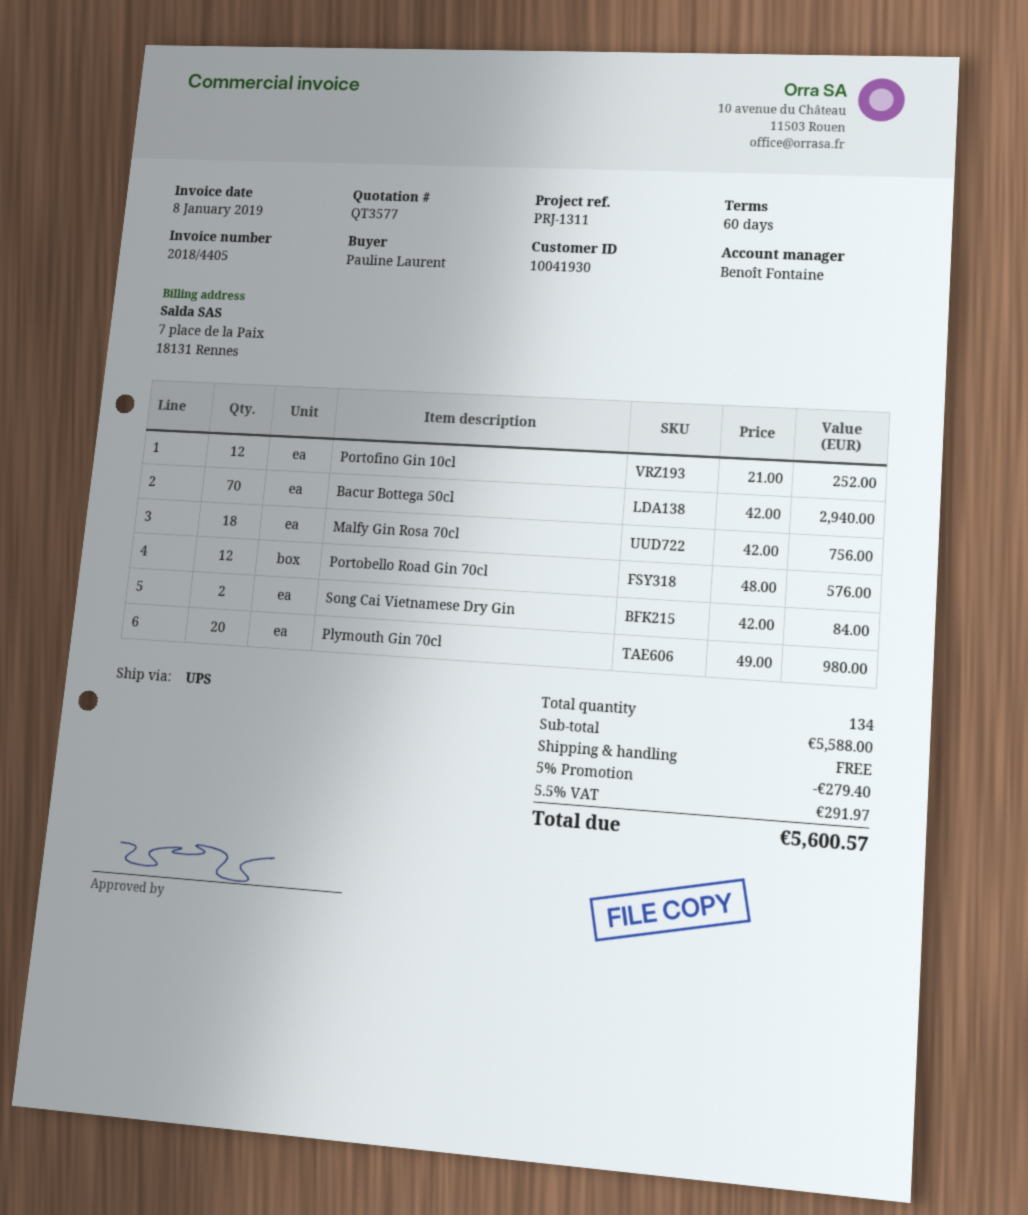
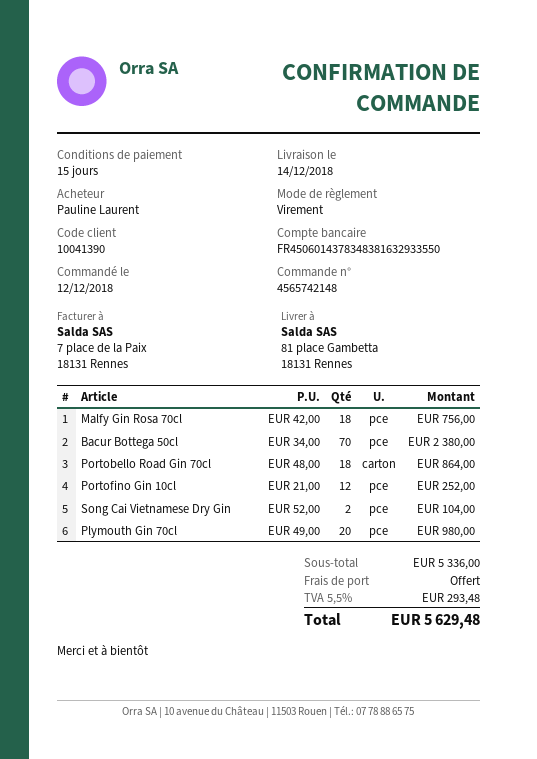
payment terms: 60 days -> 15 days
customer number: 10041930 -> 10041390
Bacur Bottega 50cl: 70 x 42.00 = 2940.00 -> 70 x 34.00 = 2380.00
Portobello Road Gin 70cl: 12 x 48.00 = 576.00 -> 18 x 48.00 = 864.00
Song Cai Vietnamese Dry Gin: 2 x 42.00 = 84.00 -> 2 x 52.00 = 104.00
subtotal: 5588.00 -> 5336.00
discount: 5% = 279.40 -> none
tax: 5.5% = 291.97 -> 5.5% = 293.48
total: 5600.57 -> 5629.48

